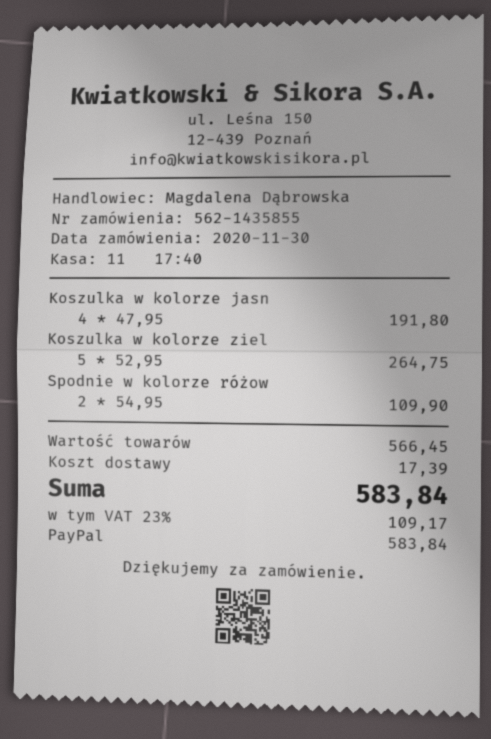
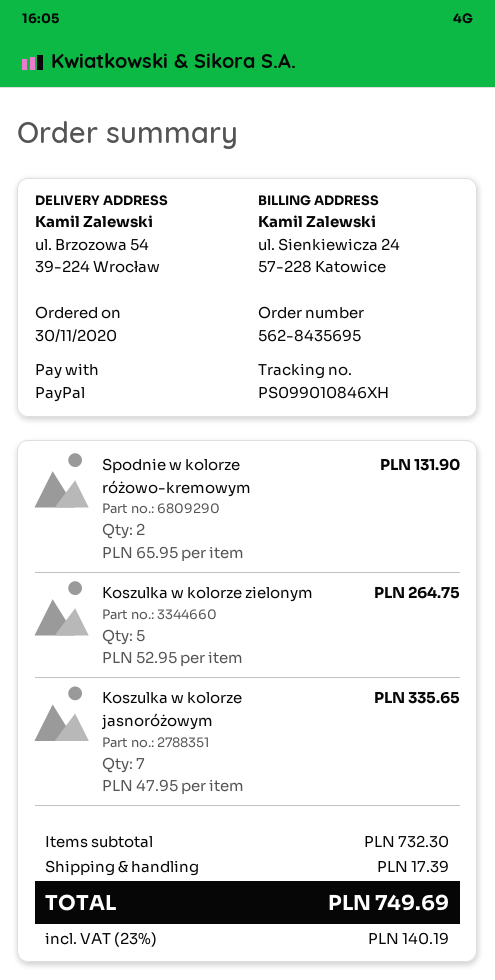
order number: 562-1435855 -> 562-8435695
Koszulka w kolorze jasn: 4 x 47.95 = 191.80 -> 7 x 47.95 = 335.65
Spodnie w kolorze różow: 2 x 54.95 = 109.90 -> 2 x 65.95 = 131.90
subtotal: 566.45 -> 732.30
tax: 23% = 109.17 -> 23% = 140.19
total: 583.84 -> 749.69

